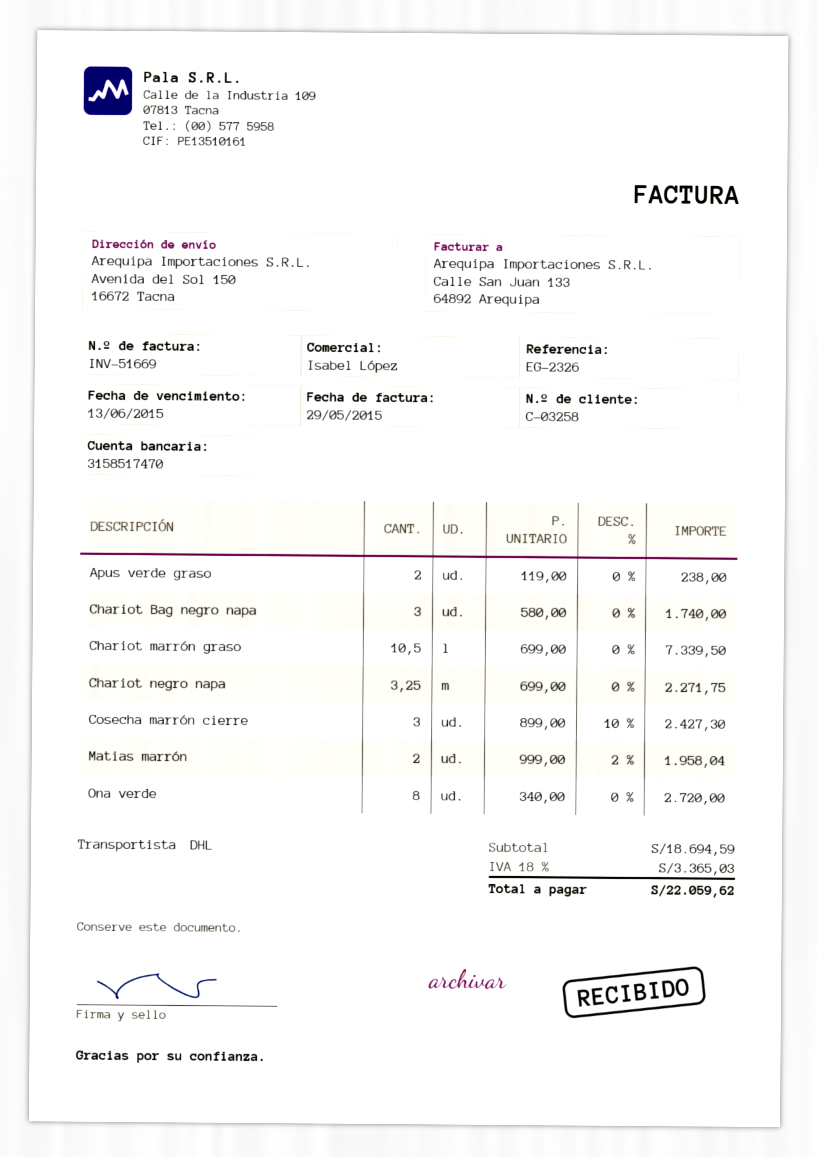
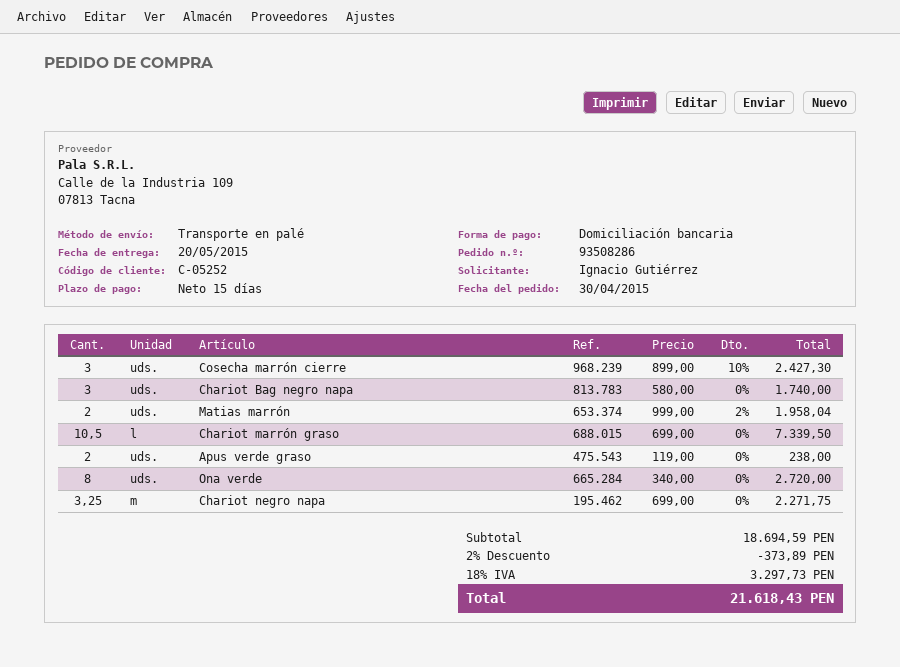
customer number: C-03258 -> C-05252
shipping method: DHL -> pallet freight
discount: none -> 2% = 373.89
tax: 18% = 3365.03 -> 18% = 3297.73
total: 22059.62 -> 21618.43

